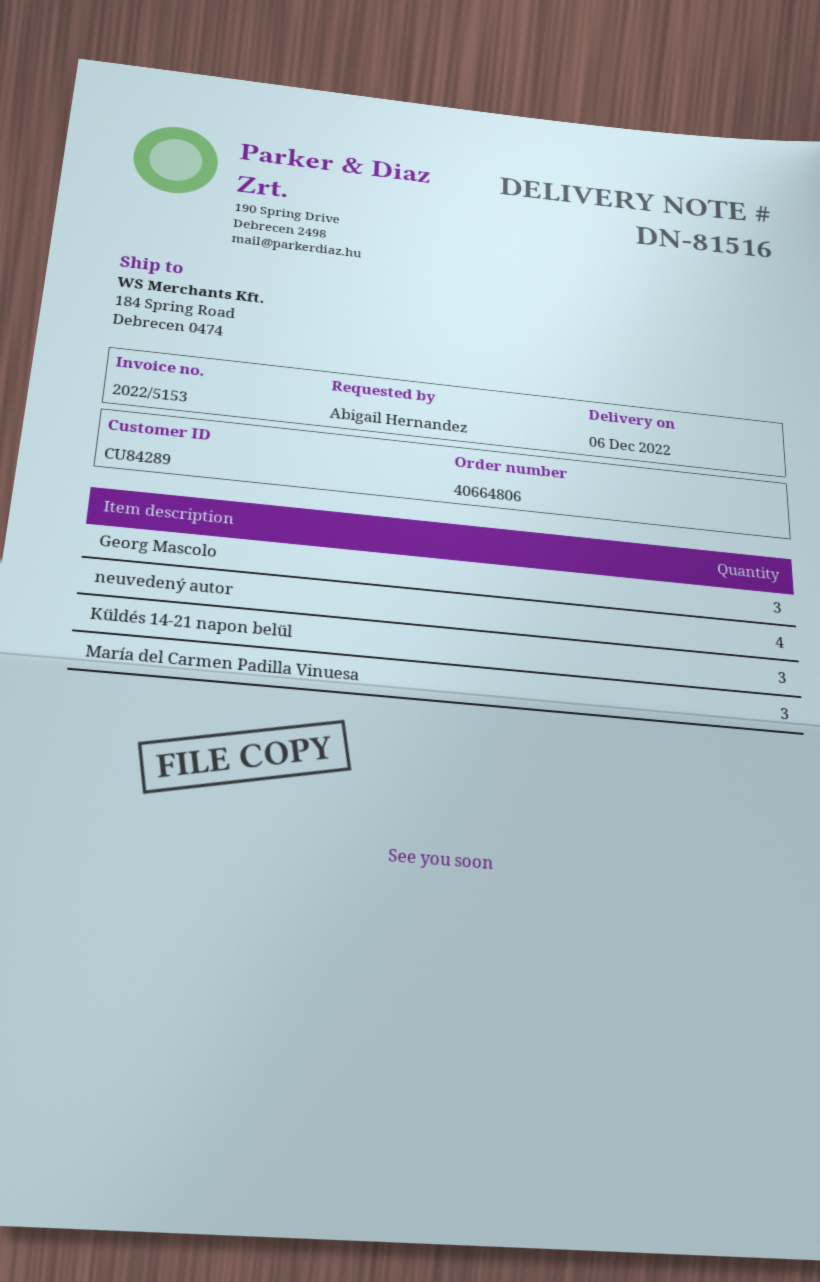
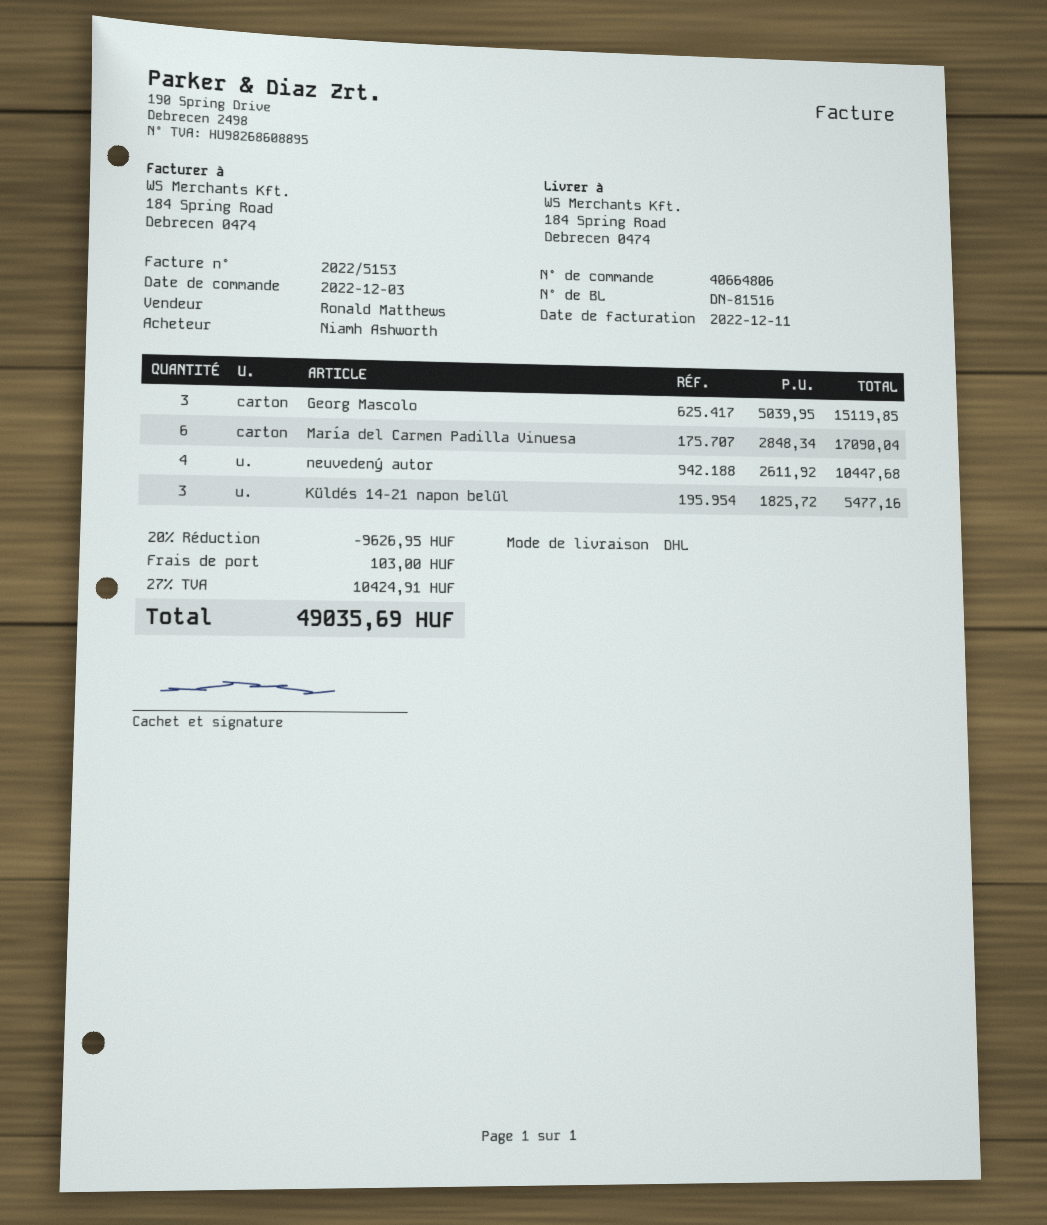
ordered by: Abigail Hernandez -> Niamh Ashworth
María del Carmen Padilla Vinuesa: 3 -> 6

